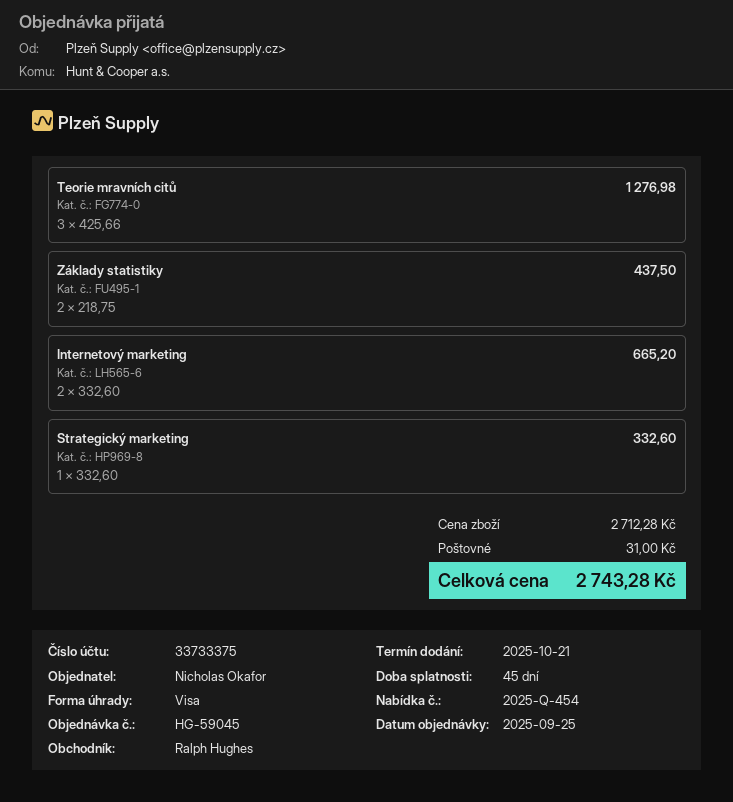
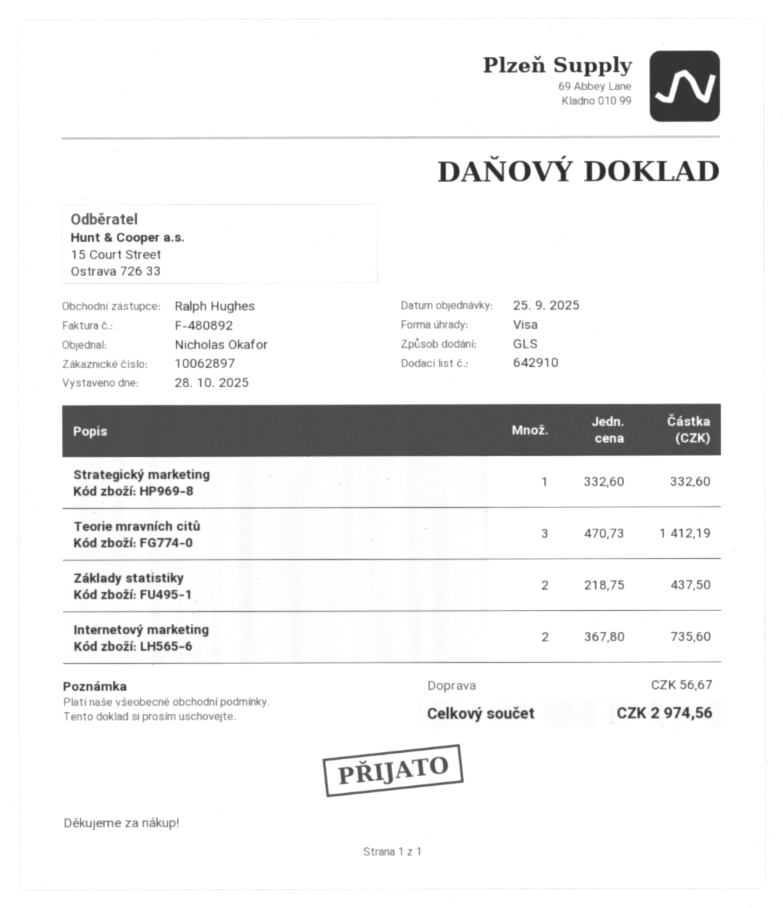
Teorie mravních citů: 3 x 425.66 = 1276.98 -> 3 x 470.73 = 1412.19
Internetový marketing: 2 x 332.60 = 665.20 -> 2 x 367.80 = 735.60
shipping: 31.00 -> 56.67
total: 2743.28 -> 2974.56

